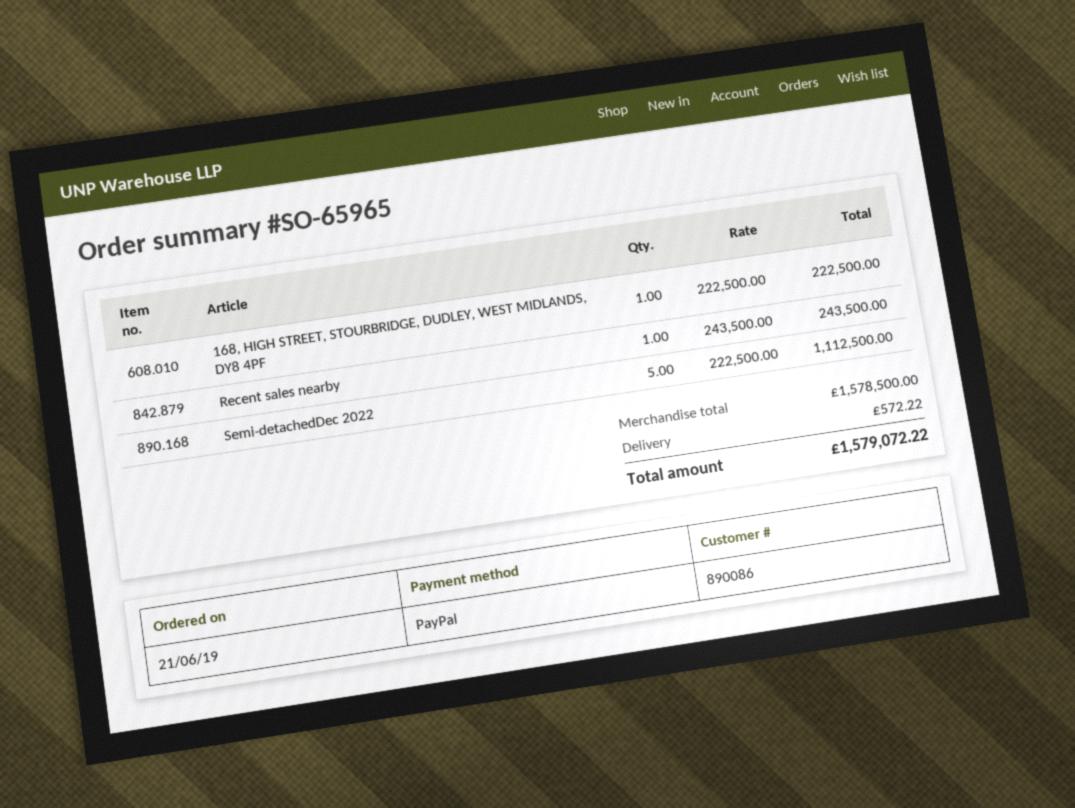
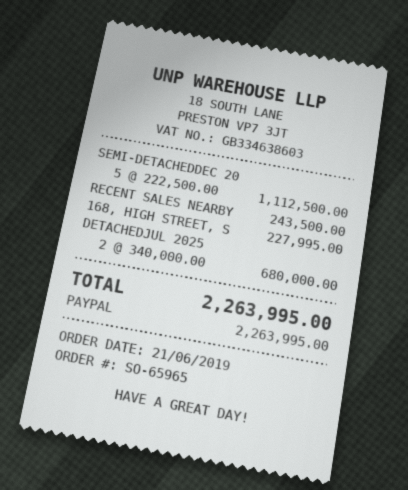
168, HIGH STREET, STOURBRIDGE, DUDLEY, WEST MIDLANDS, DY8 4PF: 1 x 222500.00 = 222500.00 -> 1 x 227995.00 = 227995.00
DETACHEDJUL 2025: none -> 2 x 340000.00 = 680000.00
shipping: 572.22 -> none
total: 1579072.22 -> 2263995.00

